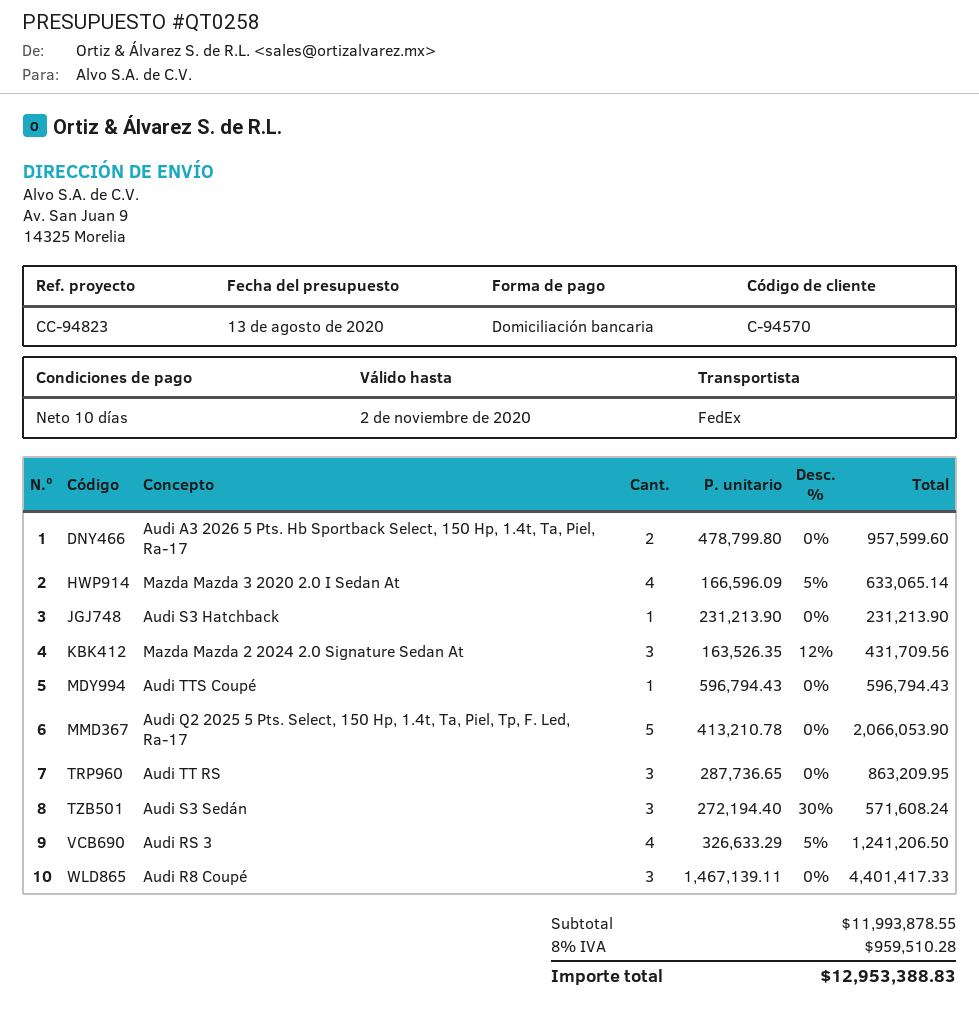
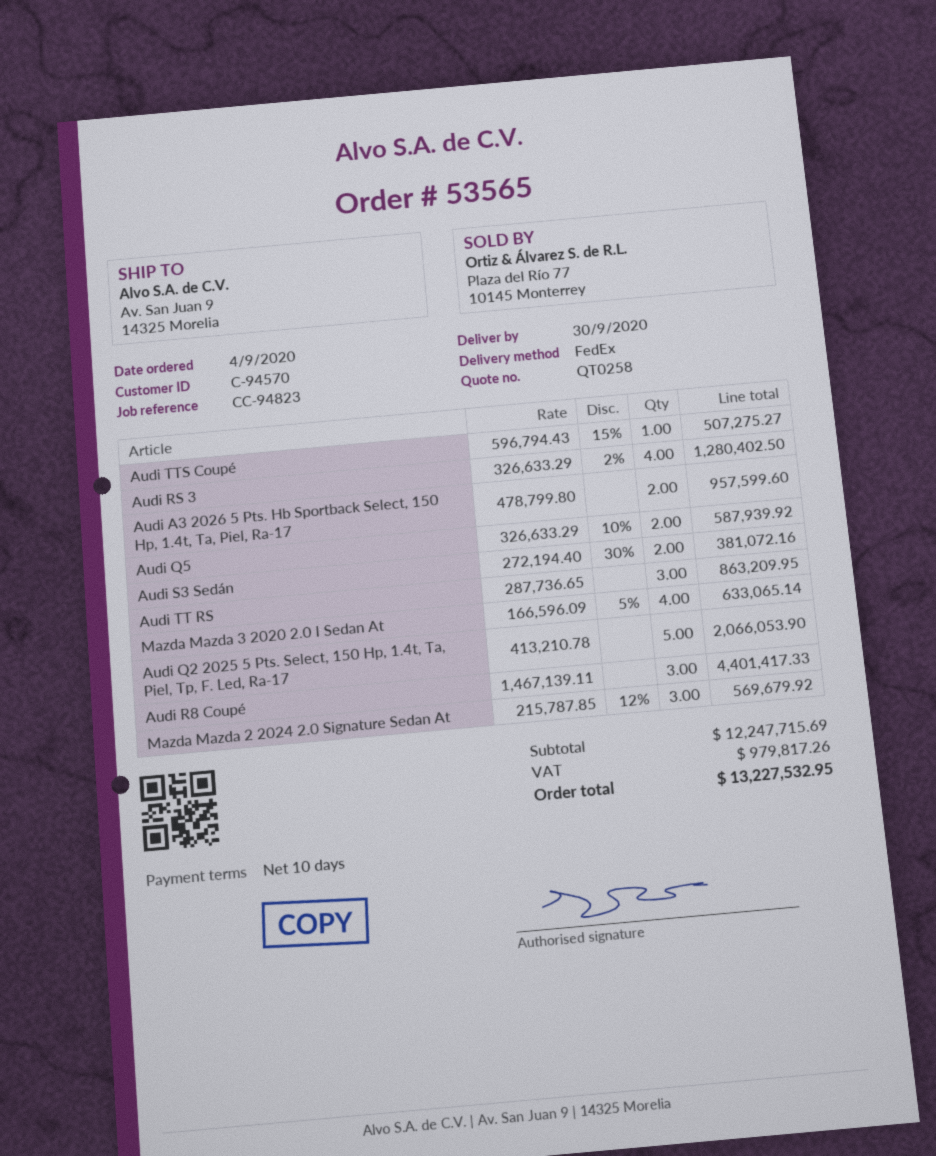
Audi S3 Hatchback: 1 x 231213.90 = 231213.90 -> none
Mazda Mazda 2 2024 2.0 Signature Sedan At: 3 x 163526.35 - 12% = 431709.56 -> 3 x 215787.85 - 12% = 569679.92
Audi TTS Coupé: 1 x 596794.43 = 596794.43 -> 1 x 596794.43 - 15% = 507275.27
Audi S3 Sedán: 3 x 272194.40 - 30% = 571608.24 -> 2 x 272194.40 - 30% = 381072.16
Audi RS 3: 4 x 326633.29 - 5% = 1241206.50 -> 4 x 326633.29 - 2% = 1280402.50
Audi Q5: none -> 2 x 326633.29 - 10% = 587939.92
subtotal: 11993878.55 -> 12247715.69
tax: 959510.28 -> 979817.26
total: 12953388.83 -> 13227532.95

